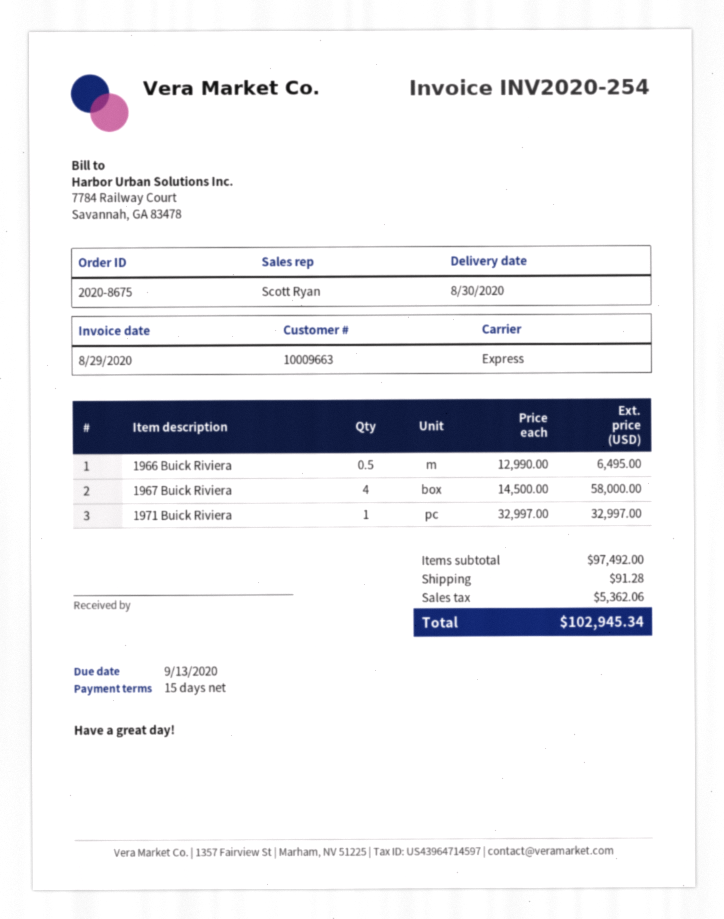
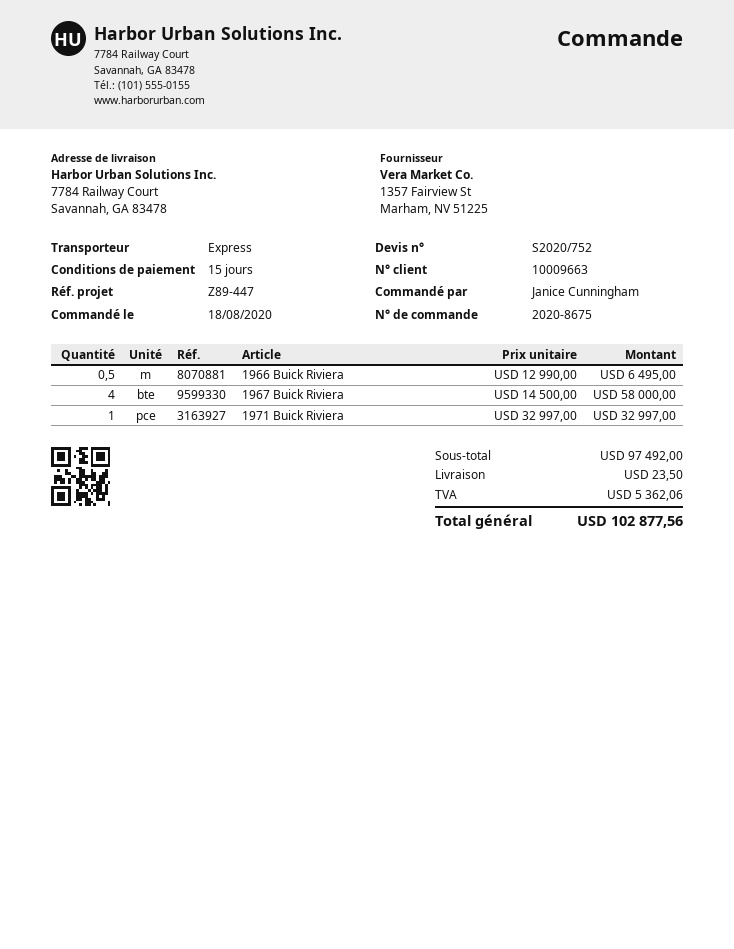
shipping: 91.28 -> 23.50
total: 102945.34 -> 102877.56

